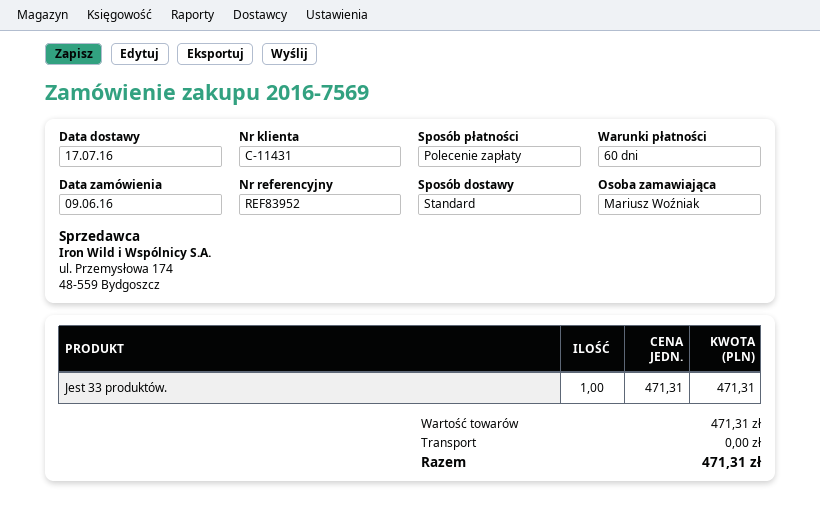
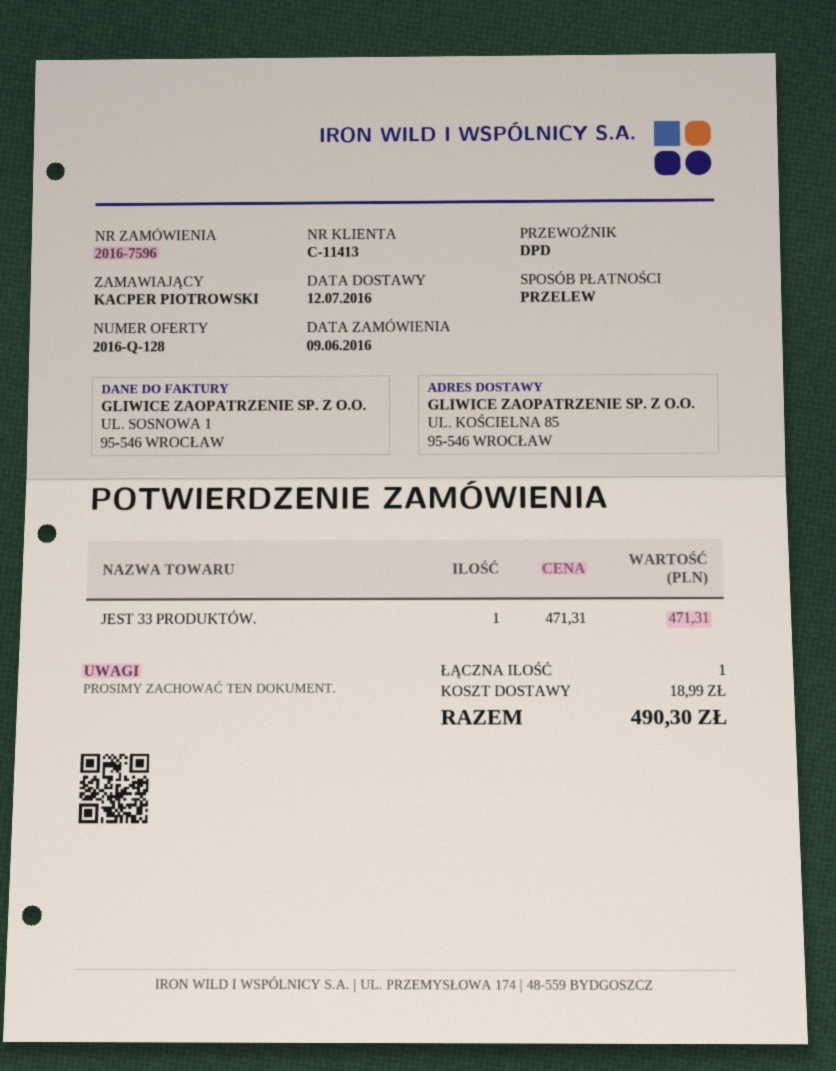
order number: 2016-7569 -> 2016-7596
delivery date: 2016-07-17 -> 2016-07-12
customer number: C-11431 -> C-11413
ordered by: Mariusz Woźniak -> KACPER PIOTROWSKI
payment method: direct debit -> bank transfer
shipping method: standard -> DPD
shipping: 0.00 -> 18.99
total: 471.31 -> 490.30

